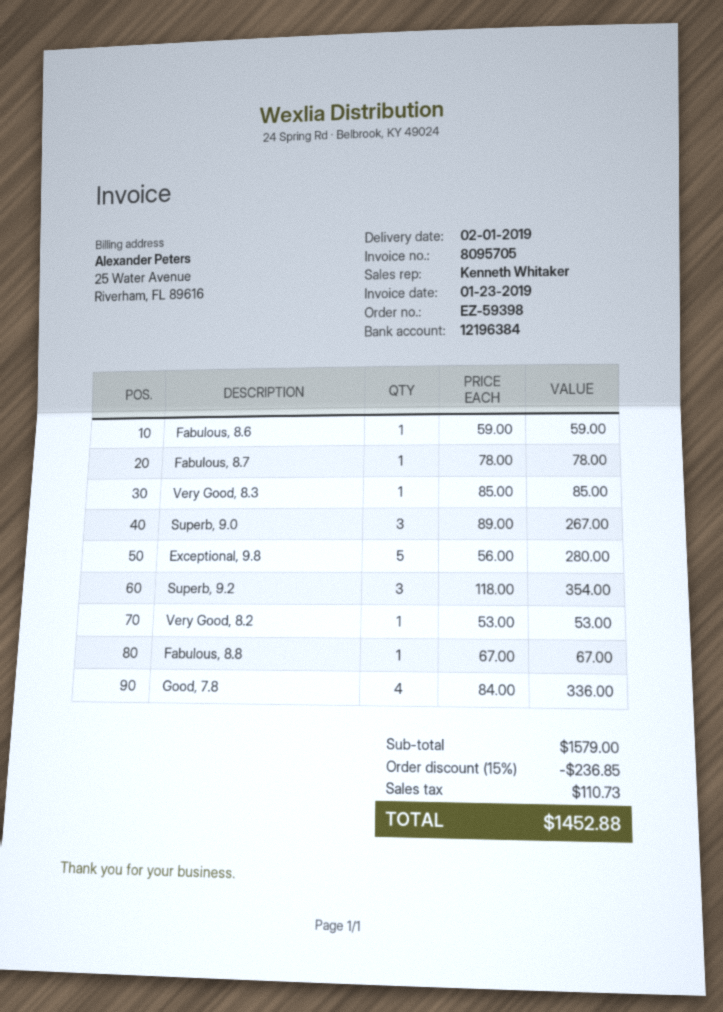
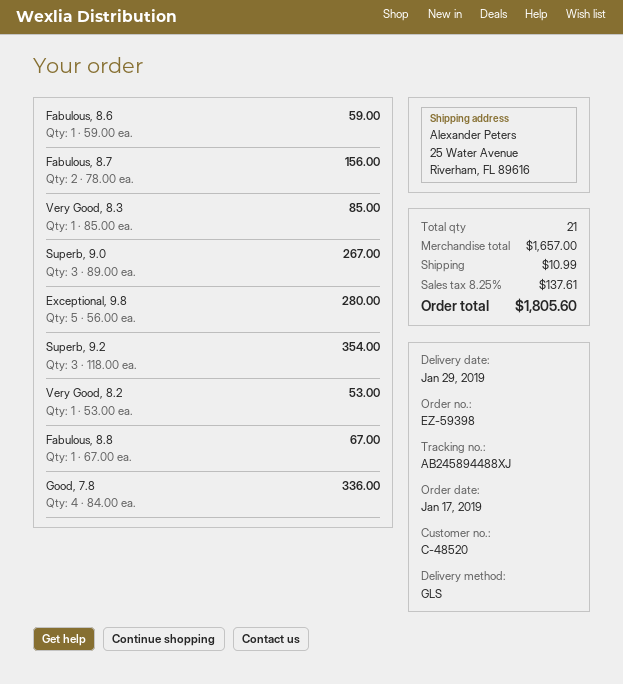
delivery date: 2019-02-01 -> 2019-01-29
Fabulous, 8.7: 1 x 78.00 = 78.00 -> 2 x 78.00 = 156.00
subtotal: 1579.00 -> 1657.00
discount: 15% = 236.85 -> none
shipping: none -> 10.99
tax: 110.73 -> 137.61
total: 1452.88 -> 1805.60

